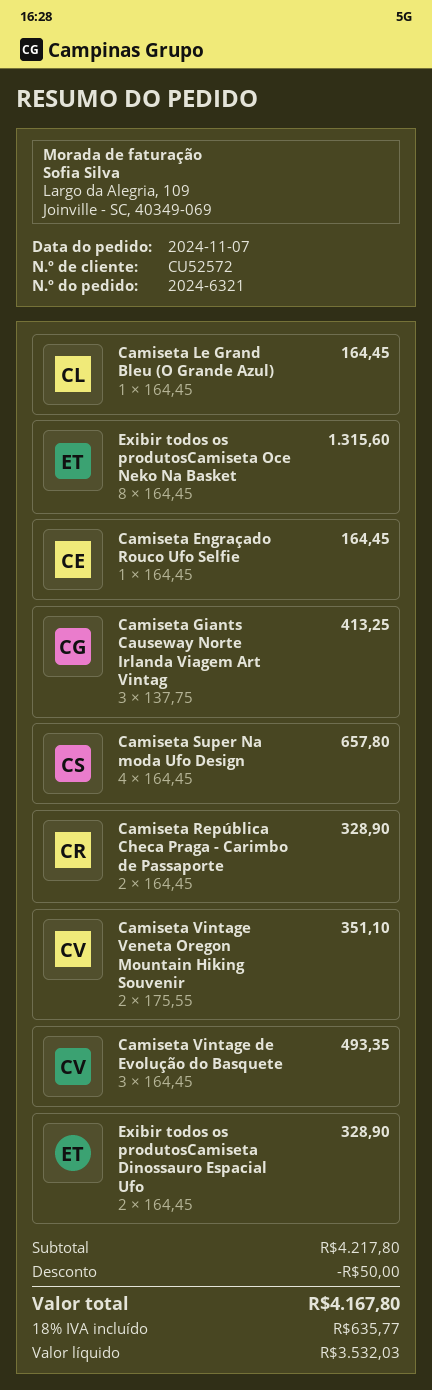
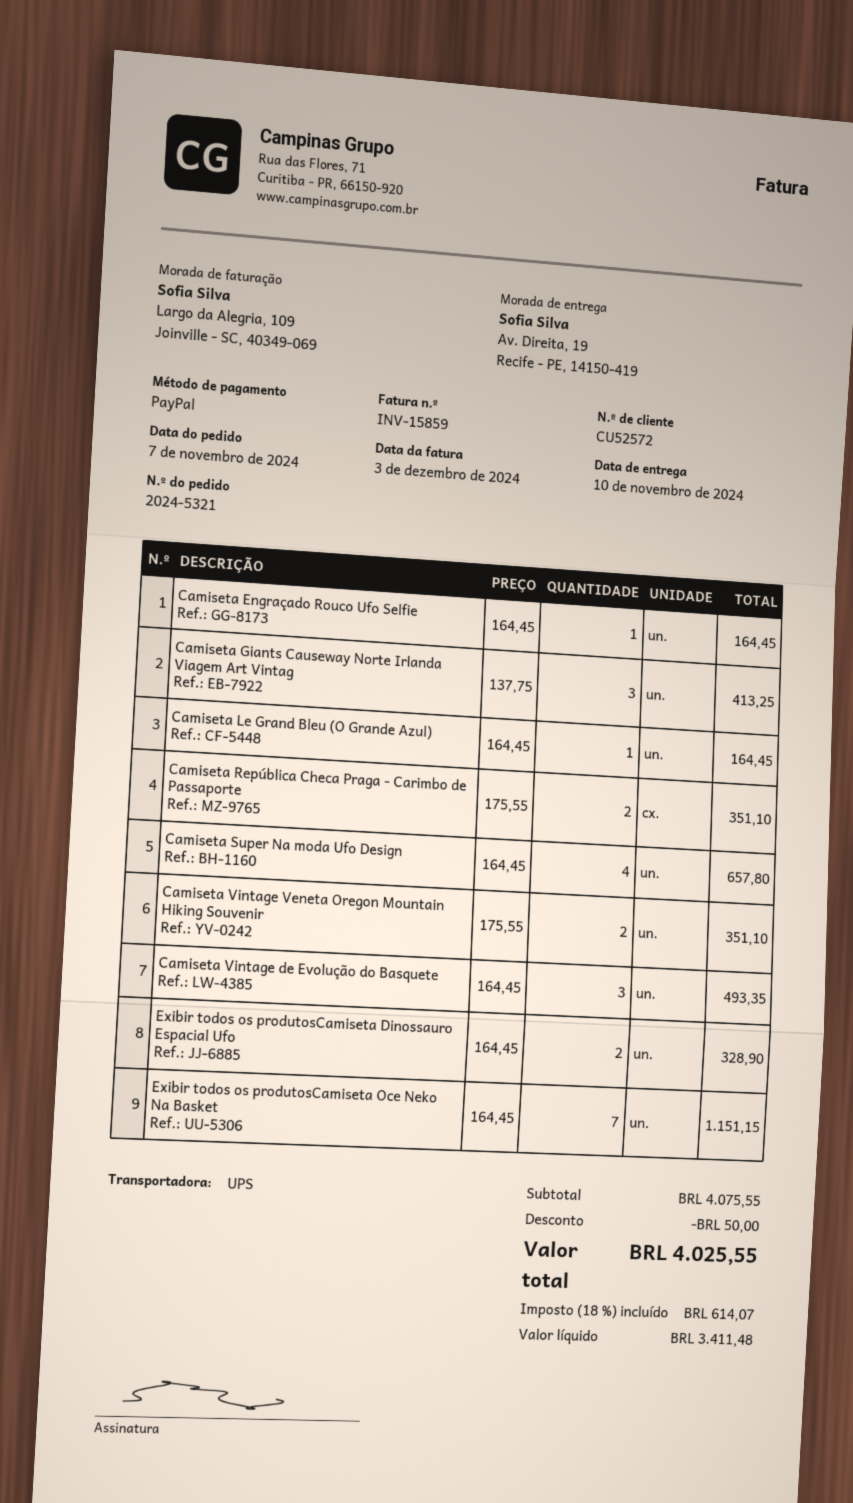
order number: 2024-6321 -> 2024-5321
Exibir todos os produtosCamiseta Oce Neko Na Basket: 8 x 164.45 = 1315.60 -> 7 x 164.45 = 1151.15
Camiseta República Checa Praga - Carimbo de Passaporte: 2 x 164.45 = 328.90 -> 2 x 175.55 = 351.10
subtotal: 4217.80 -> 4075.55
net: 3532.03 -> 3411.48
tax: 18% = 635.77 -> 18% = 614.07
total: 4167.80 -> 4025.55

